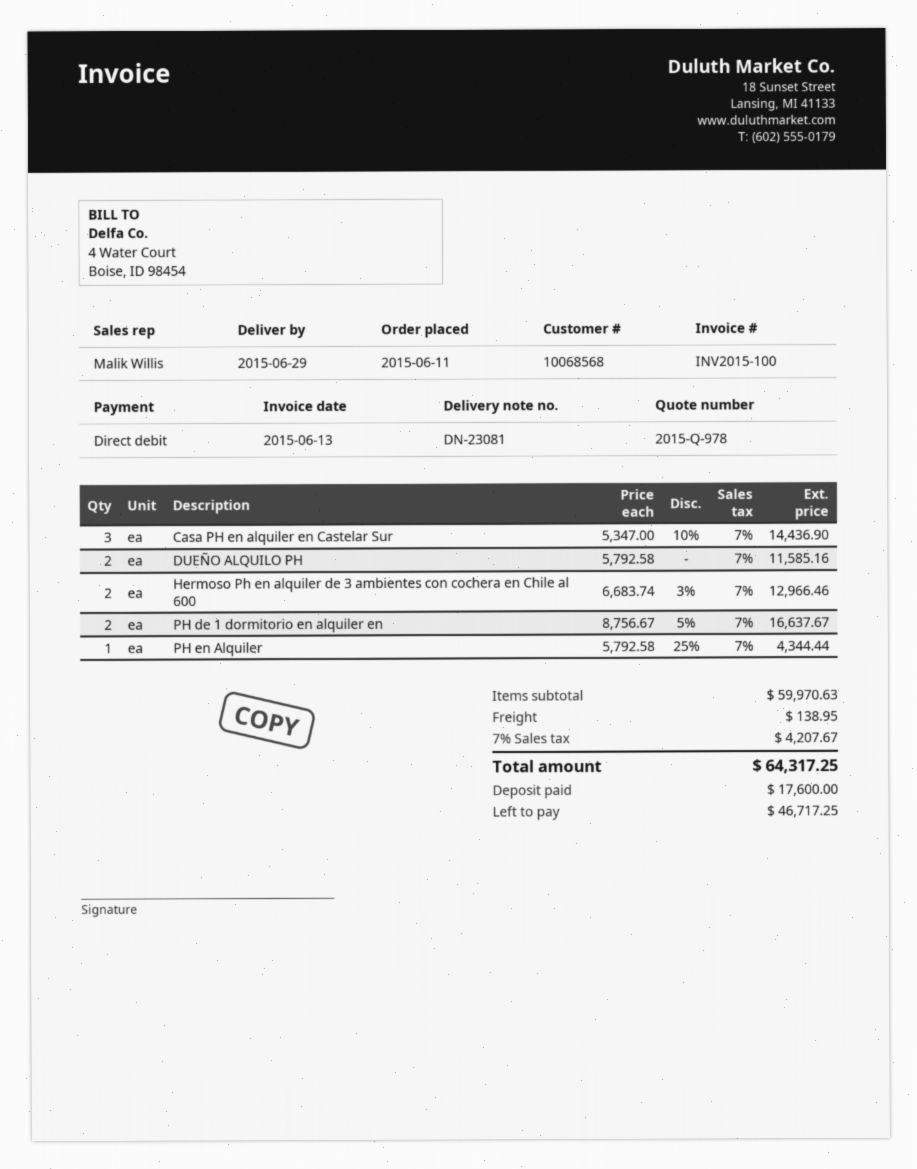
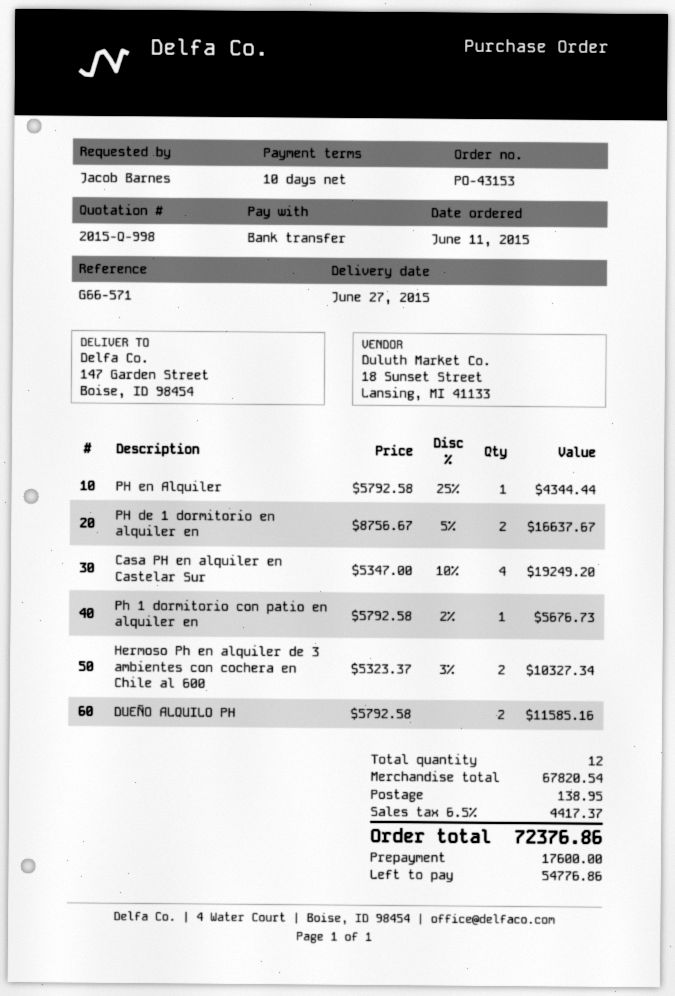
quote number: 2015-Q-978 -> 2015-Q-998
delivery date: 2015-06-29 -> 2015-06-27
payment method: direct debit -> bank transfer
Casa PH en alquiler en Castelar Sur: 3 x 5347.00 - 10% = 14436.90 -> 4 x 5347.00 - 10% = 19249.20
Hermoso Ph en alquiler de 3 ambientes con cochera en Chile al 600: 2 x 6683.74 - 3% = 12966.46 -> 2 x 5323.37 - 3% = 10327.34
Ph 1 dormitorio con patio en alquiler en: none -> 1 x 5792.58 - 2% = 5676.73
subtotal: 59970.63 -> 67820.54
tax: 7% = 4207.67 -> 6.5% = 4417.37
total: 64317.25 -> 72376.86
balance: 46717.25 -> 54776.86

